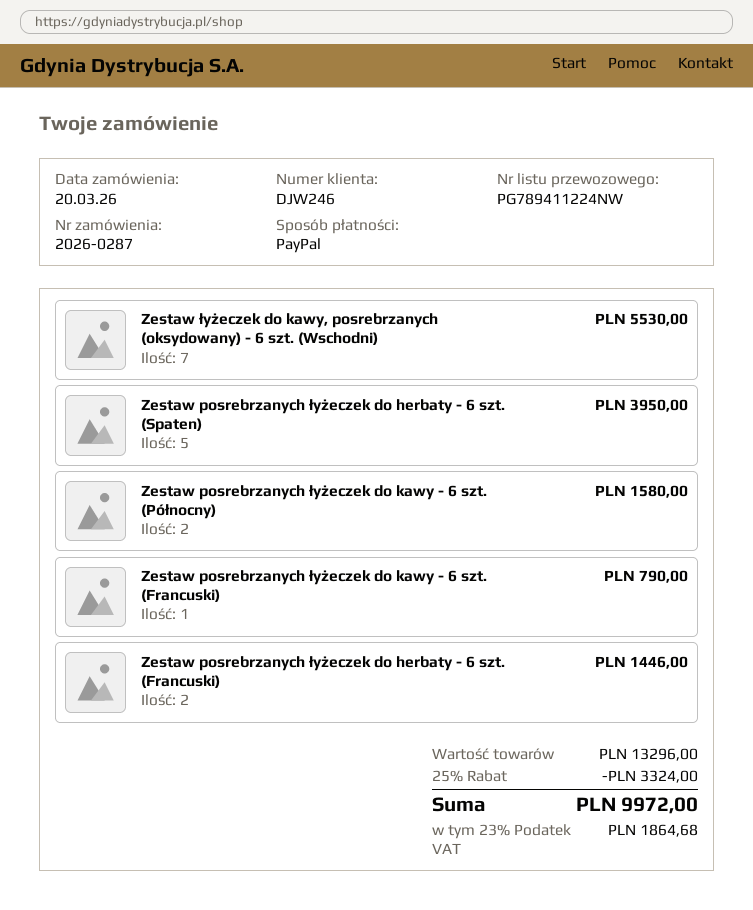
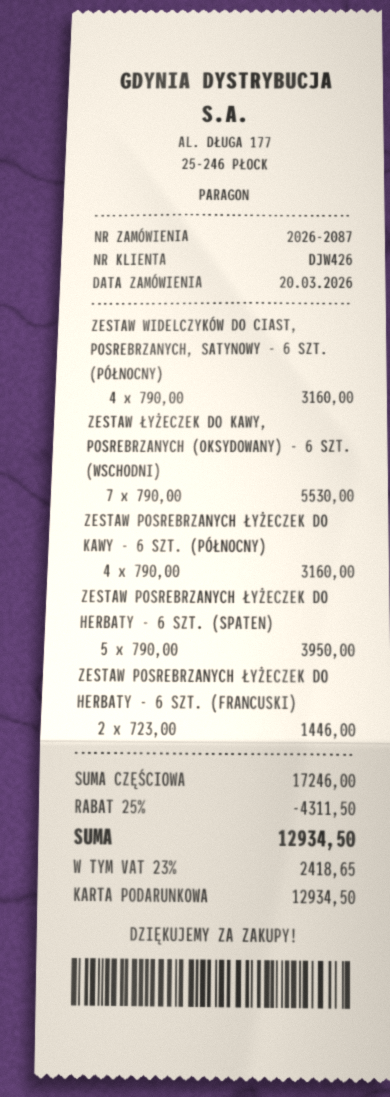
order number: 2026-0287 -> 2026-2087
customer number: DJW246 -> DJW426
payment method: PayPal -> gift card
Zestaw posrebrzanych łyżeczek do kawy - 6 szt. (Północny): 2 for 1580.00 -> 4 for 3160.00
Zestaw posrebrzanych łyżeczek do kawy - 6 szt. (Francuski): 1 for 790.00 -> none
ZESTAW WIDELCZYKÓW DO CIAST, POSREBRZANYCH, SATYNOWY - 6 SZT. (PÓŁNOCNY): none -> 4 for 3160.00
subtotal: 13296.00 -> 17246.00
discount: 25% = 3324.00 -> 25% = 4311.50
tax: 23% = 1864.68 -> 23% = 2418.65
total: 9972.00 -> 12934.50

